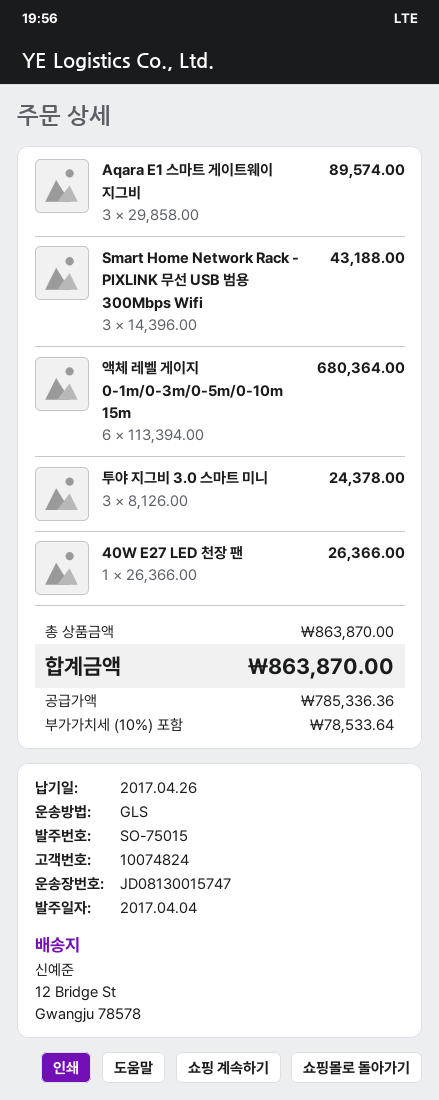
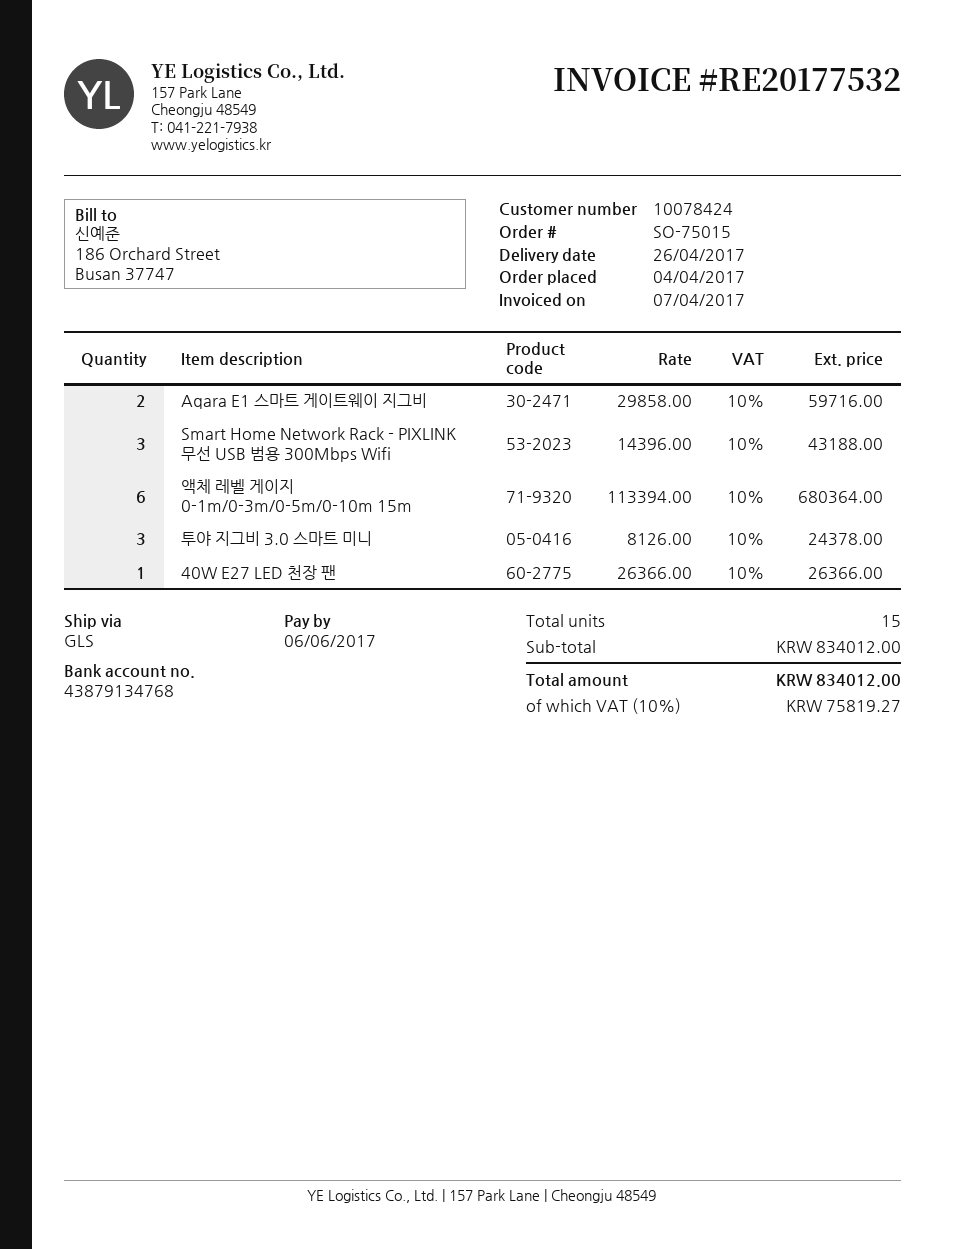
customer number: 10074824 -> 10078424
Aqara E1 스마트 게이트웨이 지그비: 3 x 29858.00 = 89574.00 -> 2 x 29858.00 = 59716.00
subtotal: 863870.00 -> 834012.00
tax: 10% = 78533.64 -> 10% = 75819.27
total: 863870.00 -> 834012.00

